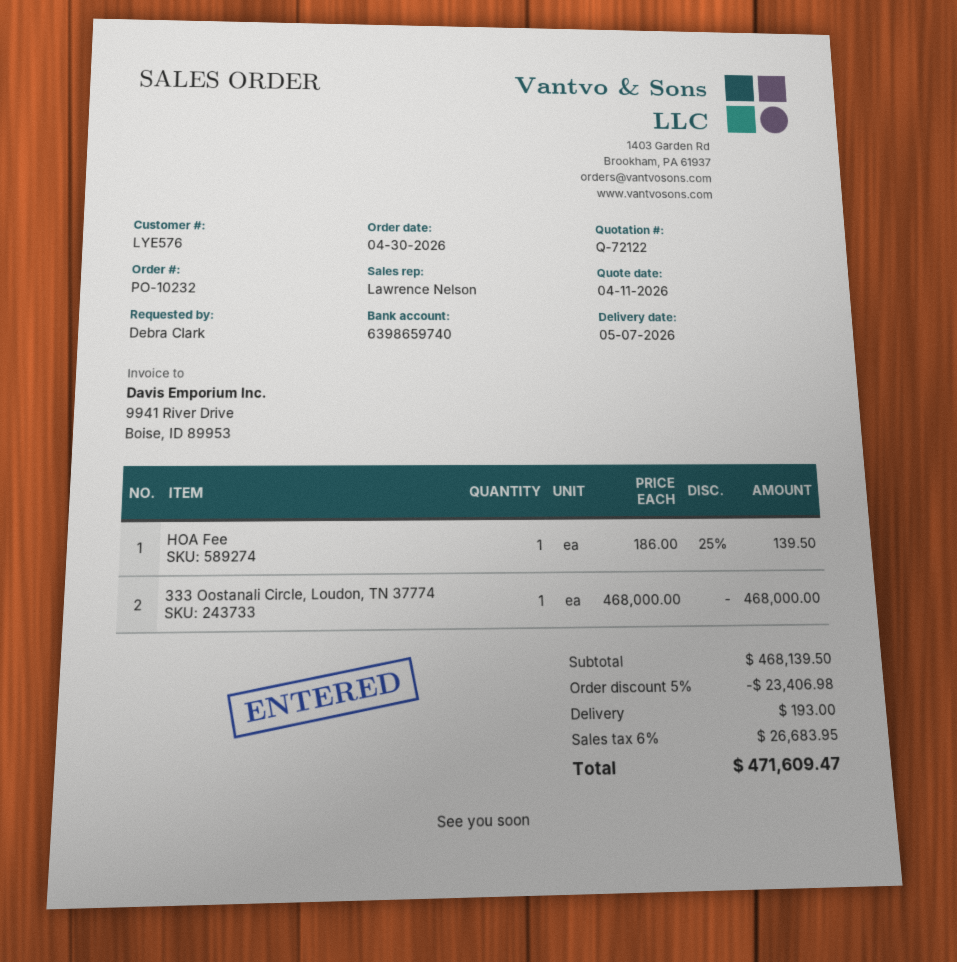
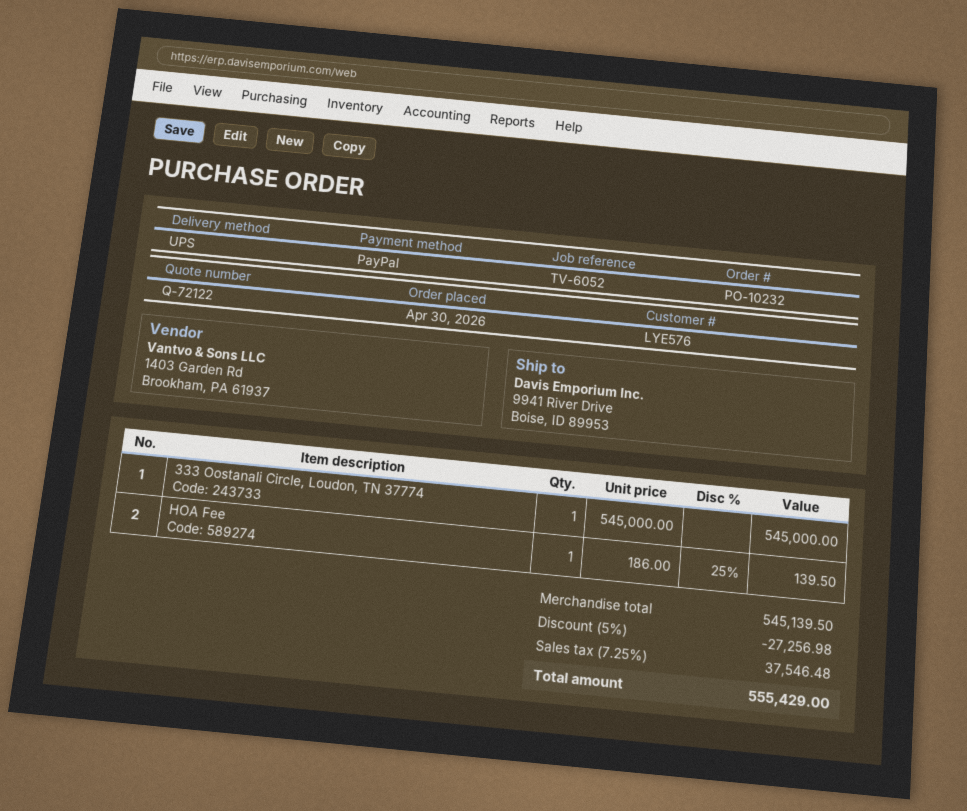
333 Oostanali Circle, Loudon, TN 37774: 1 x 468000.00 = 468000.00 -> 1 x 545000.00 = 545000.00
subtotal: 468139.50 -> 545139.50
discount: 5% = 23406.98 -> 5% = 27256.98
shipping: 193.00 -> none
tax: 6% = 26683.95 -> 7.25% = 37546.48
total: 471609.47 -> 555429.00

